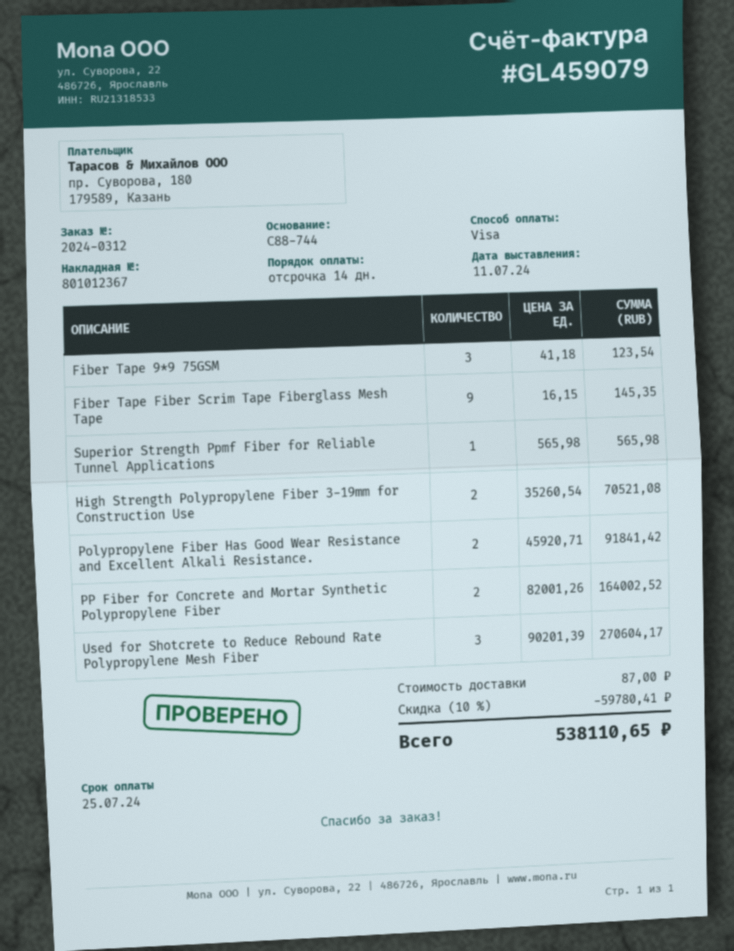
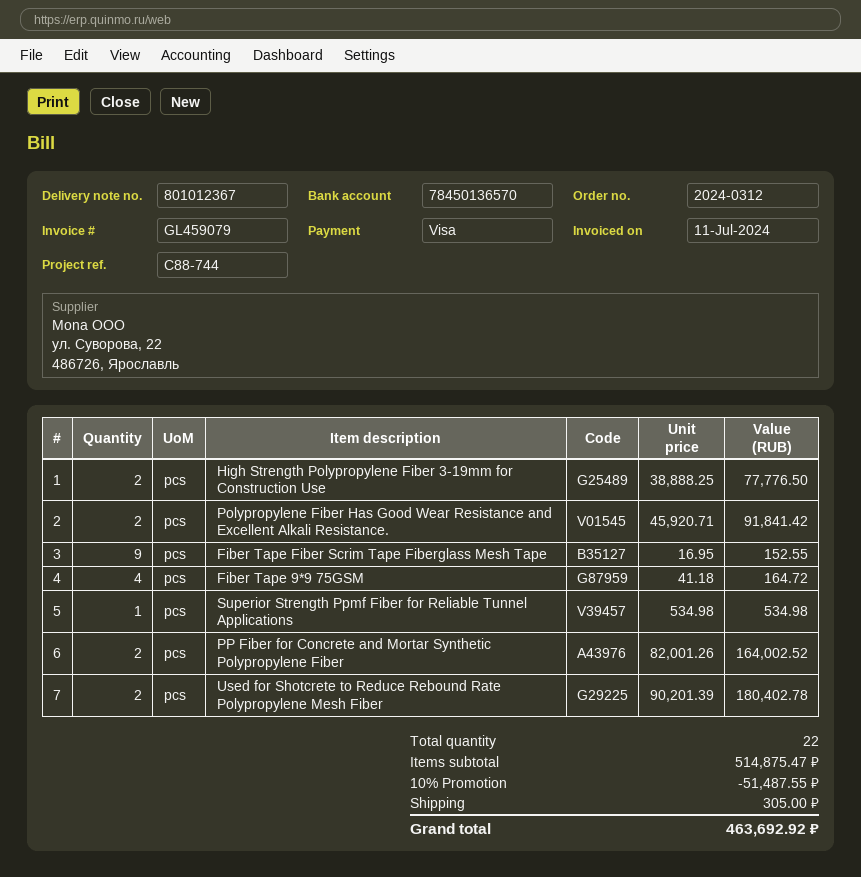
Fiber Tape 9*9 75GSM: 3 x 41.18 = 123.54 -> 4 x 41.18 = 164.72
Fiber Tape Fiber Scrim Tape Fiberglass Mesh Tape: 9 x 16.15 = 145.35 -> 9 x 16.95 = 152.55
Superior Strength Ppmf Fiber for Reliable Tunnel Applications: 1 x 565.98 = 565.98 -> 1 x 534.98 = 534.98
High Strength Polypropylene Fiber 3-19mm for Construction Use: 2 x 35260.54 = 70521.08 -> 2 x 38888.25 = 77776.50
Used for Shotcrete to Reduce Rebound Rate Polypropylene Mesh Fiber: 3 x 90201.39 = 270604.17 -> 2 x 90201.39 = 180402.78
discount: 10% = 59780.41 -> 10% = 51487.55
shipping: 87.00 -> 305.00
total: 538110.65 -> 463692.92

